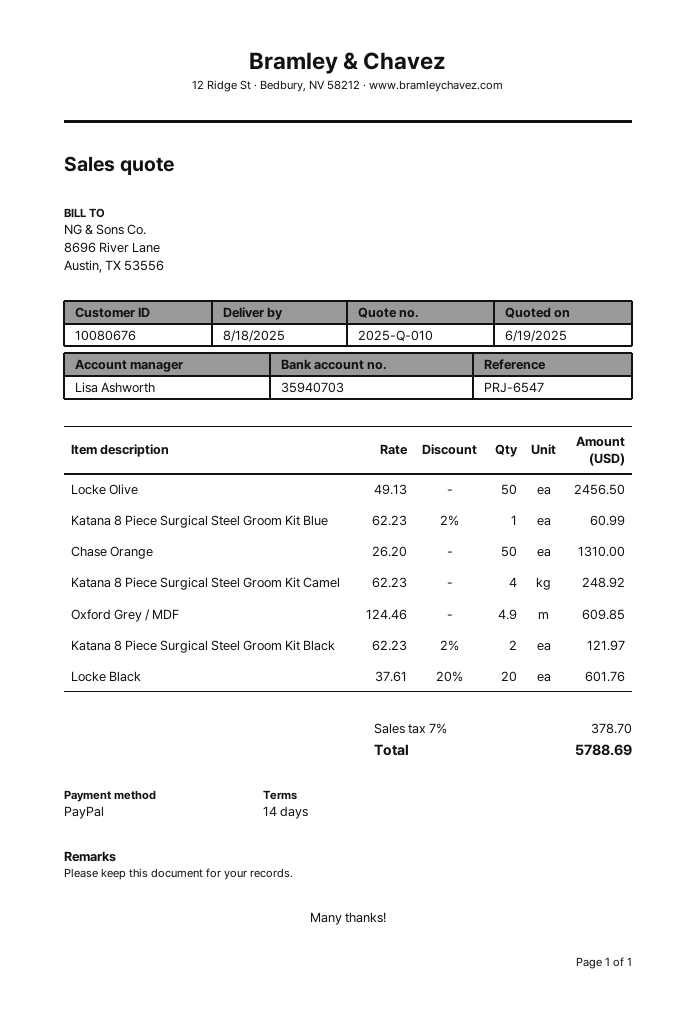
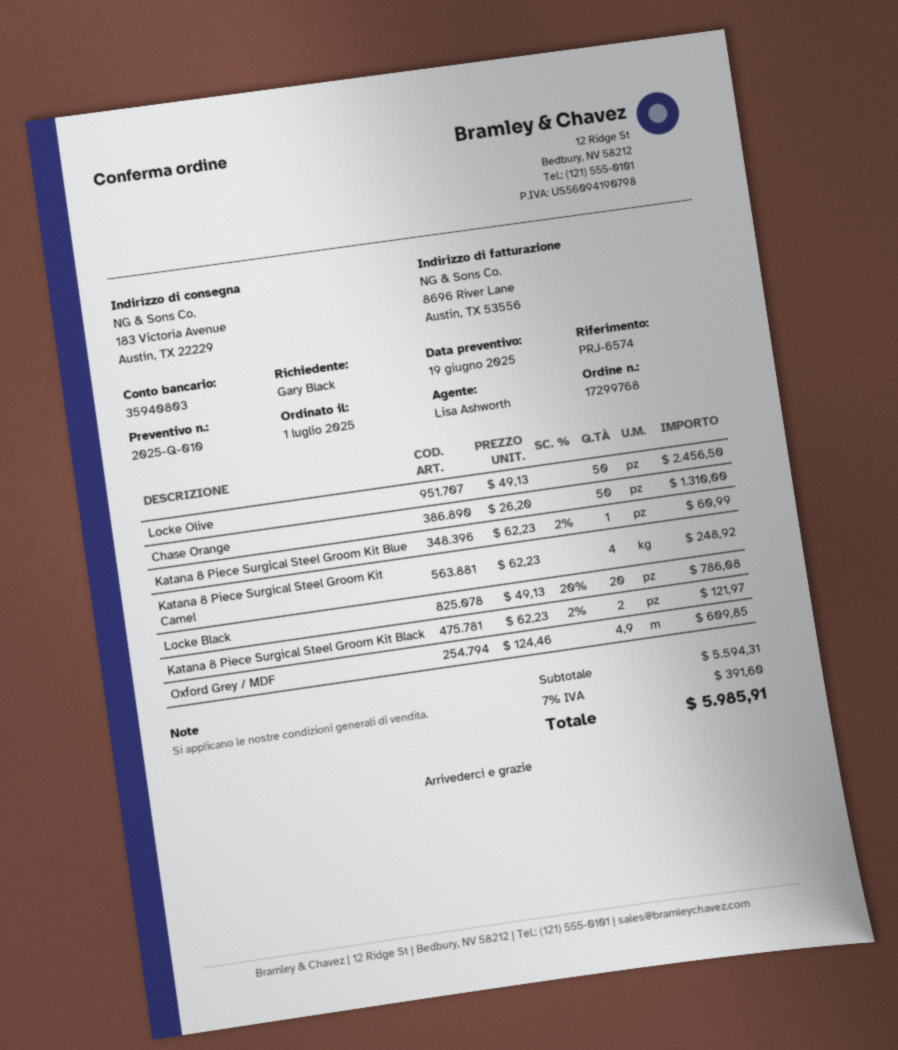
reference: PRJ-6547 -> PRJ-6574
bank account: 35940703 -> 35940803
Locke Black: 20 x 37.61 - 20% = 601.76 -> 20 x 49.13 - 20% = 786.08
tax: 7% = 378.70 -> 7% = 391.60
total: 5788.69 -> 5985.91

